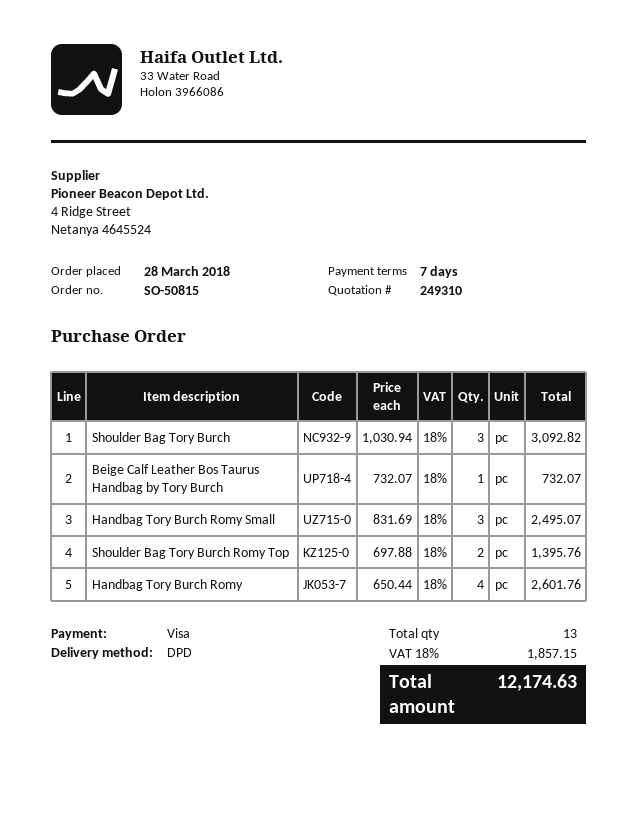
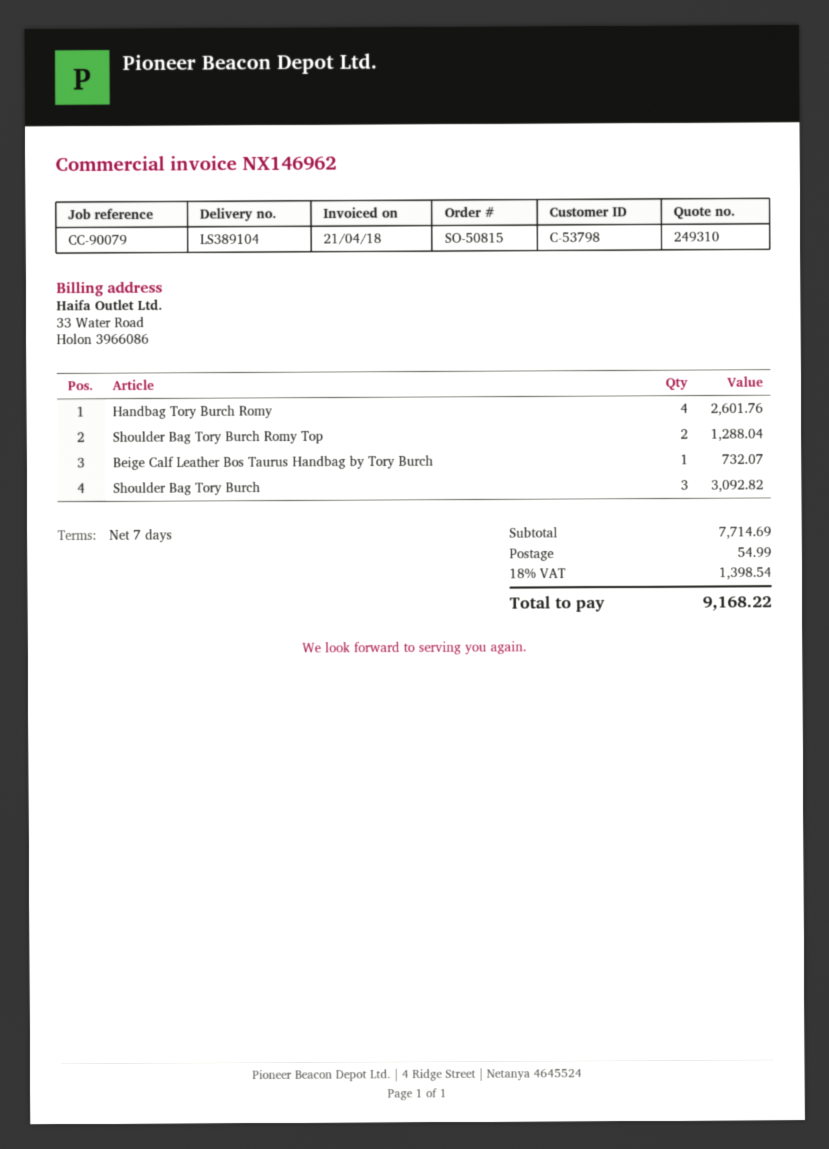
Handbag Tory Burch Romy Small: 3 for 2495.07 -> none
Shoulder Bag Tory Burch Romy Top: 2 for 1395.76 -> 2 for 1288.04
shipping: none -> 54.99
tax: 18% = 1857.15 -> 18% = 1398.54
total: 12174.63 -> 9168.22

